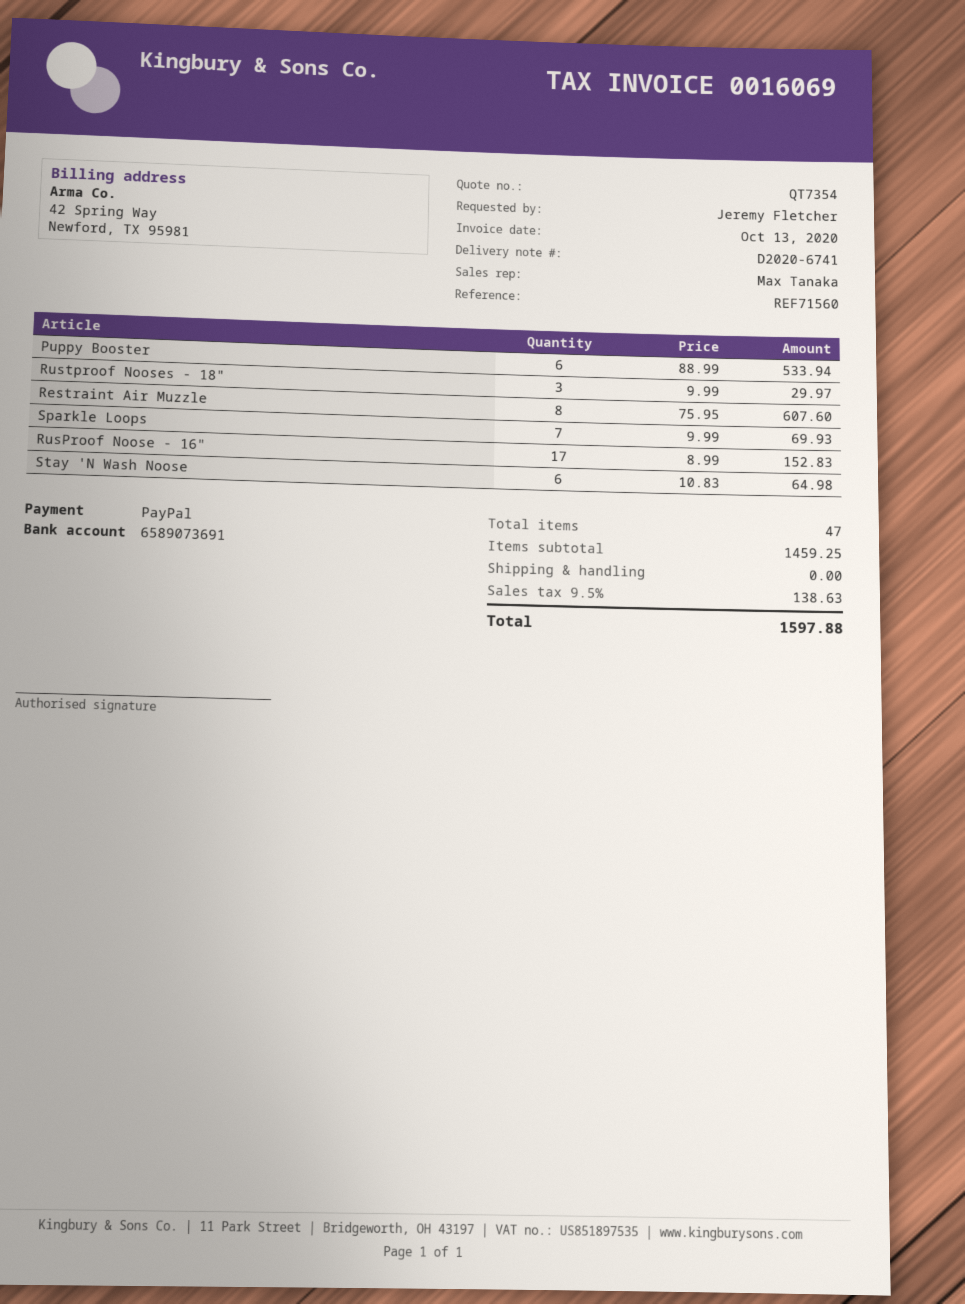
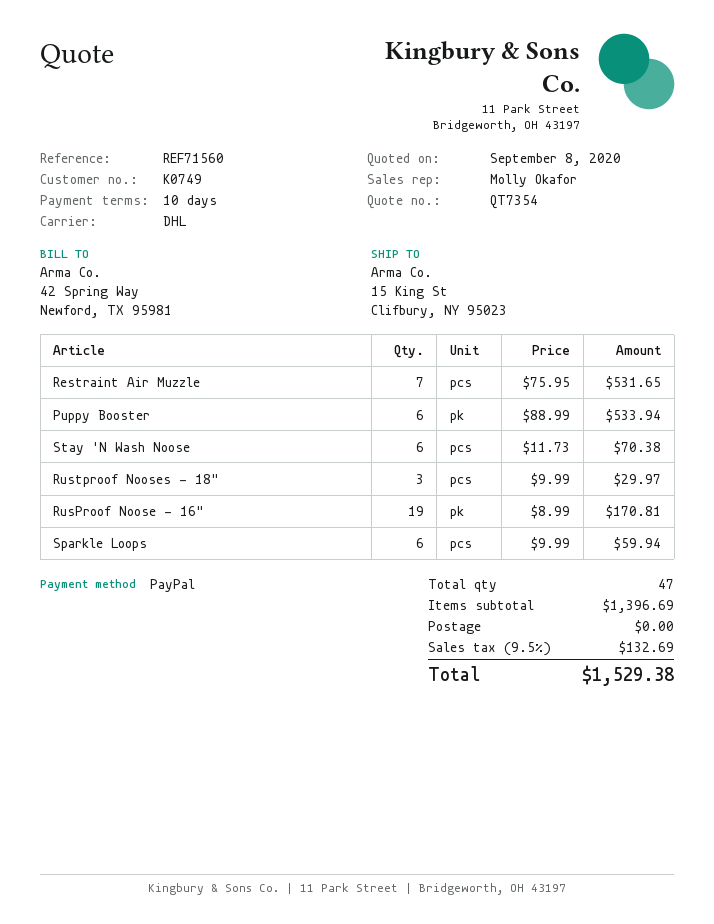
sales rep: Max Tanaka -> Molly Okafor
Restraint Air Muzzle: 8 x 75.95 = 607.60 -> 7 x 75.95 = 531.65
Sparkle Loops: 7 x 9.99 = 69.93 -> 6 x 9.99 = 59.94
RusProof Noose - 16": 17 x 8.99 = 152.83 -> 19 x 8.99 = 170.81
Stay 'N Wash Noose: 6 x 10.83 = 64.98 -> 6 x 11.73 = 70.38
subtotal: 1459.25 -> 1396.69
tax: 9.5% = 138.63 -> 9.5% = 132.69
total: 1597.88 -> 1529.38

